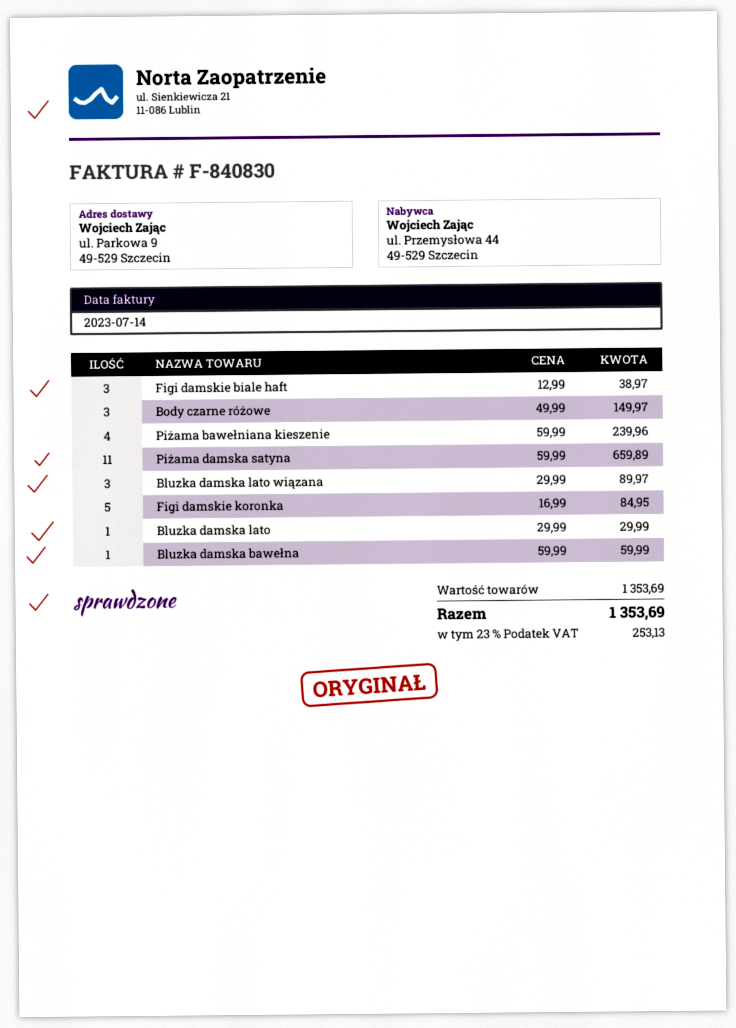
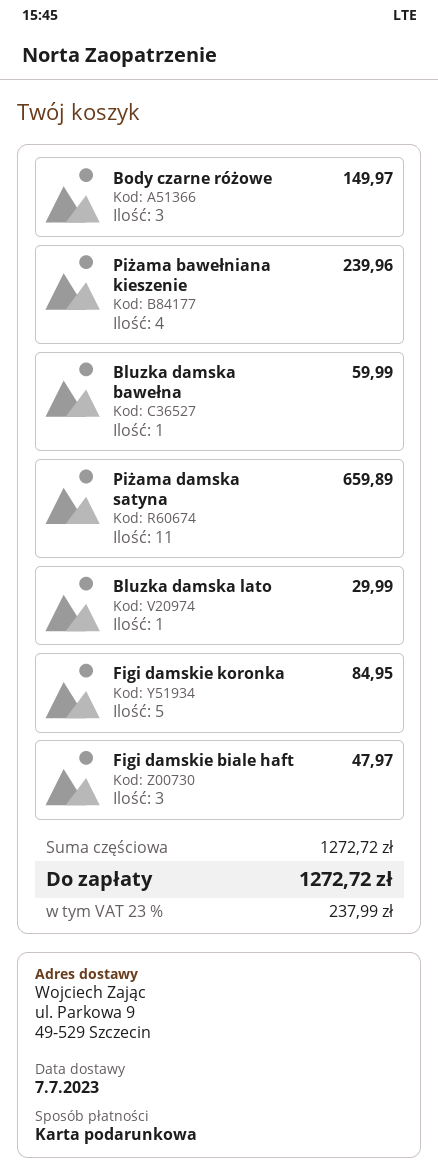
Figi damskie biale haft: 3 for 38.97 -> 3 for 47.97
Bluzka damska lato wiązana: 3 for 89.97 -> none
subtotal: 1353.69 -> 1272.72
tax: 23% = 253.13 -> 23% = 237.99
total: 1353.69 -> 1272.72

